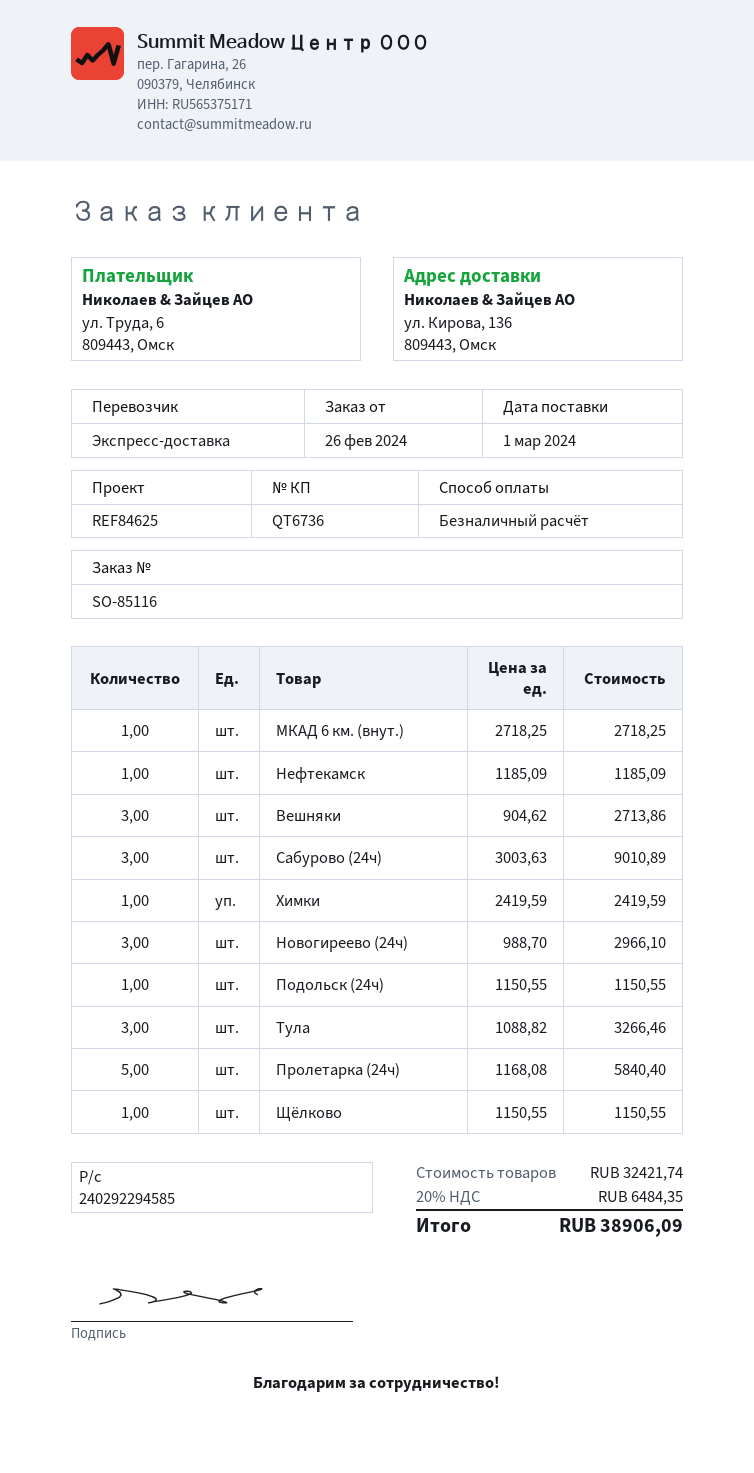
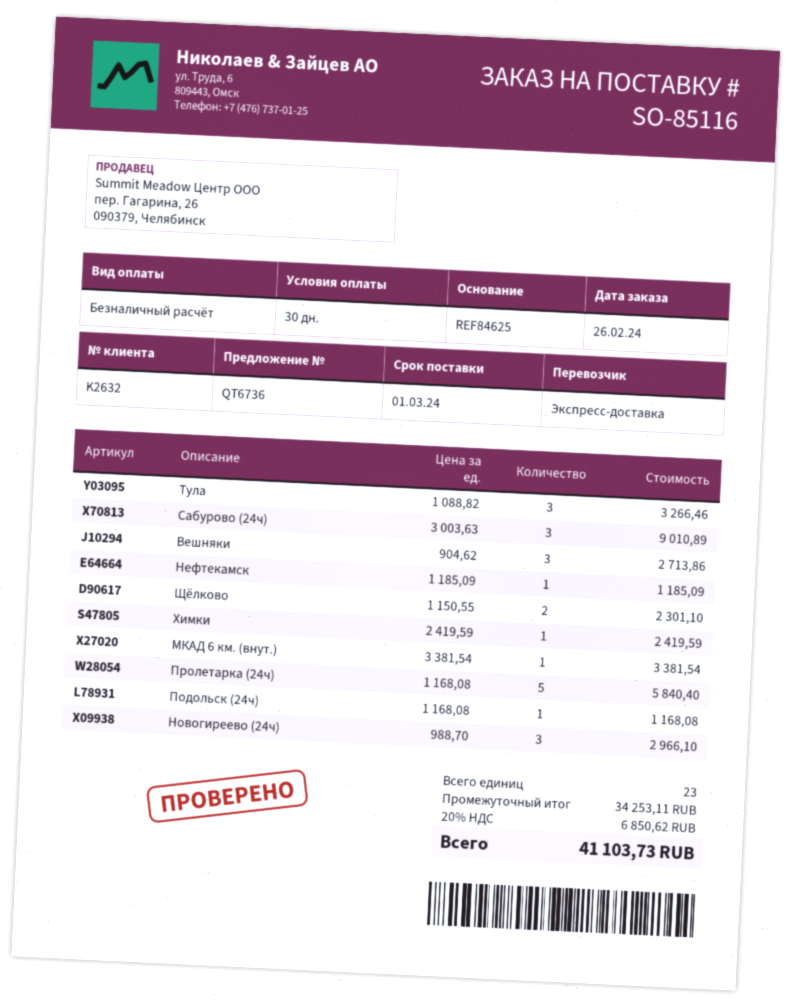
МКАД 6 км. (внут.): 1 x 2718.25 = 2718.25 -> 1 x 3381.54 = 3381.54
Подольск (24ч): 1 x 1150.55 = 1150.55 -> 1 x 1168.08 = 1168.08
Щёлково: 1 x 1150.55 = 1150.55 -> 2 x 1150.55 = 2301.10
subtotal: 32421.74 -> 34253.11
tax: 20% = 6484.35 -> 20% = 6850.62
total: 38906.09 -> 41103.73

